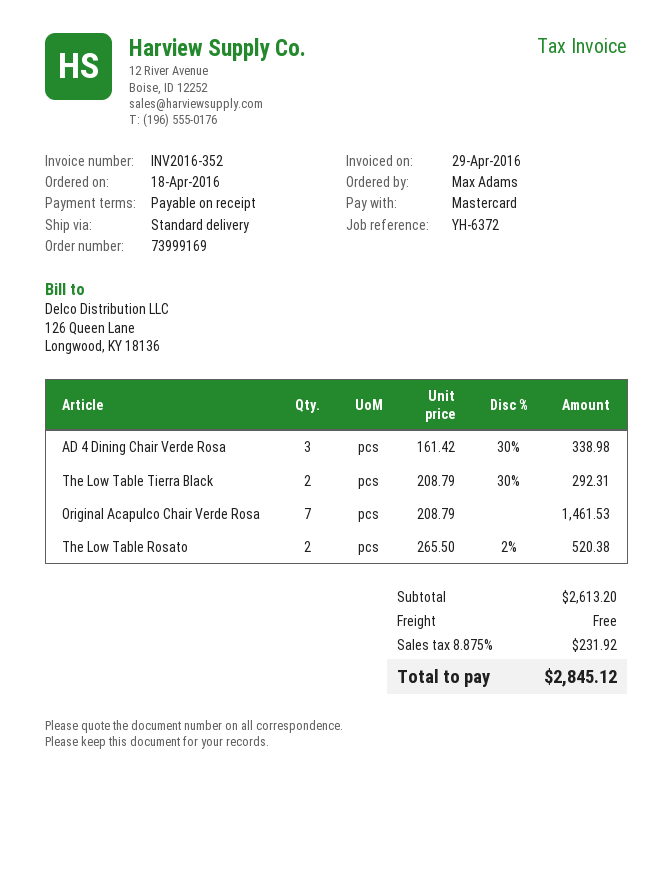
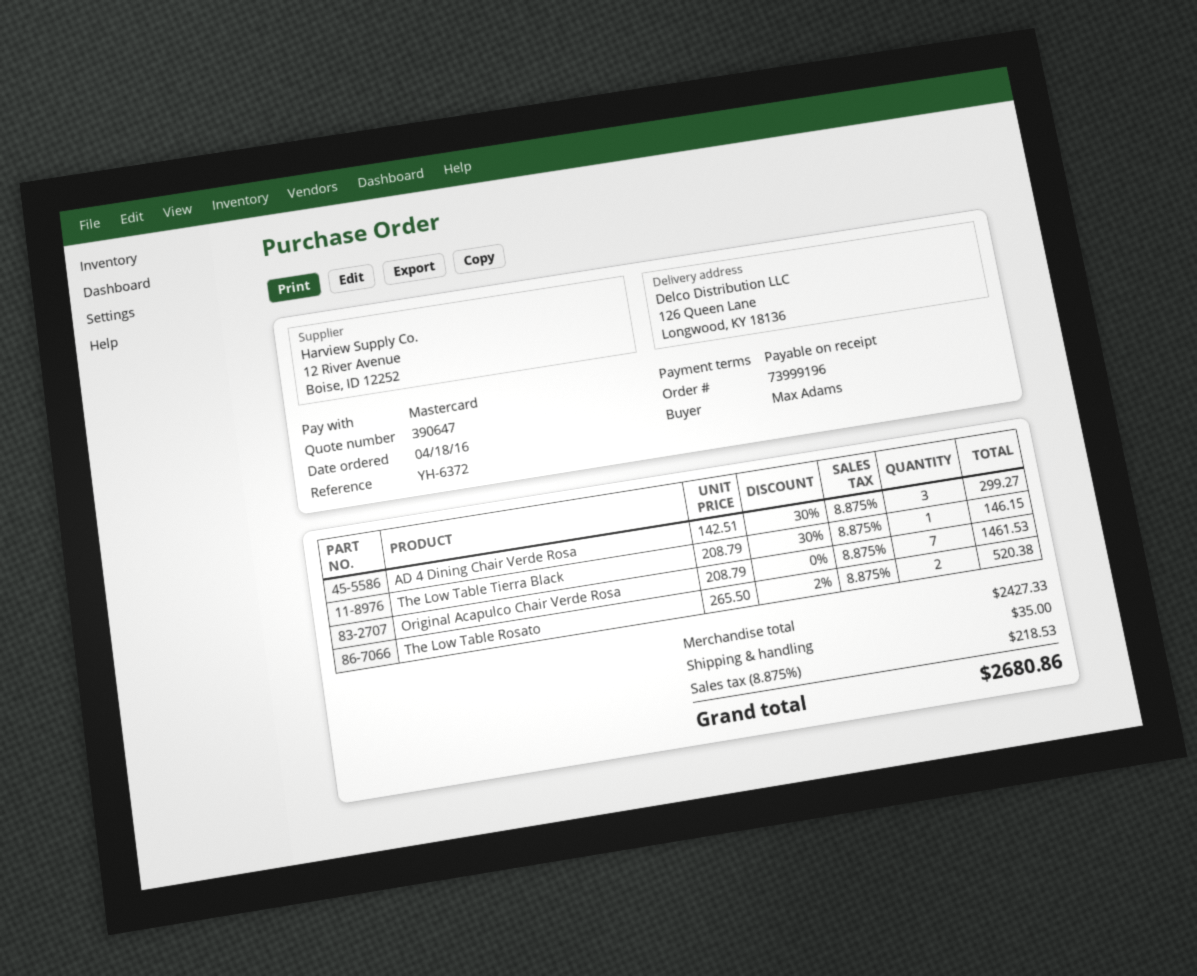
order number: 73999169 -> 73999196
AD 4 Dining Chair Verde Rosa: 3 x 161.42 - 30% = 338.98 -> 3 x 142.51 - 30% = 299.27
The Low Table Tierra Black: 2 x 208.79 - 30% = 292.31 -> 1 x 208.79 - 30% = 146.15
subtotal: 2613.20 -> 2427.33
shipping: 0.00 -> 35.00
tax: 8.875% = 231.92 -> 8.875% = 218.53
total: 2845.12 -> 2680.86

